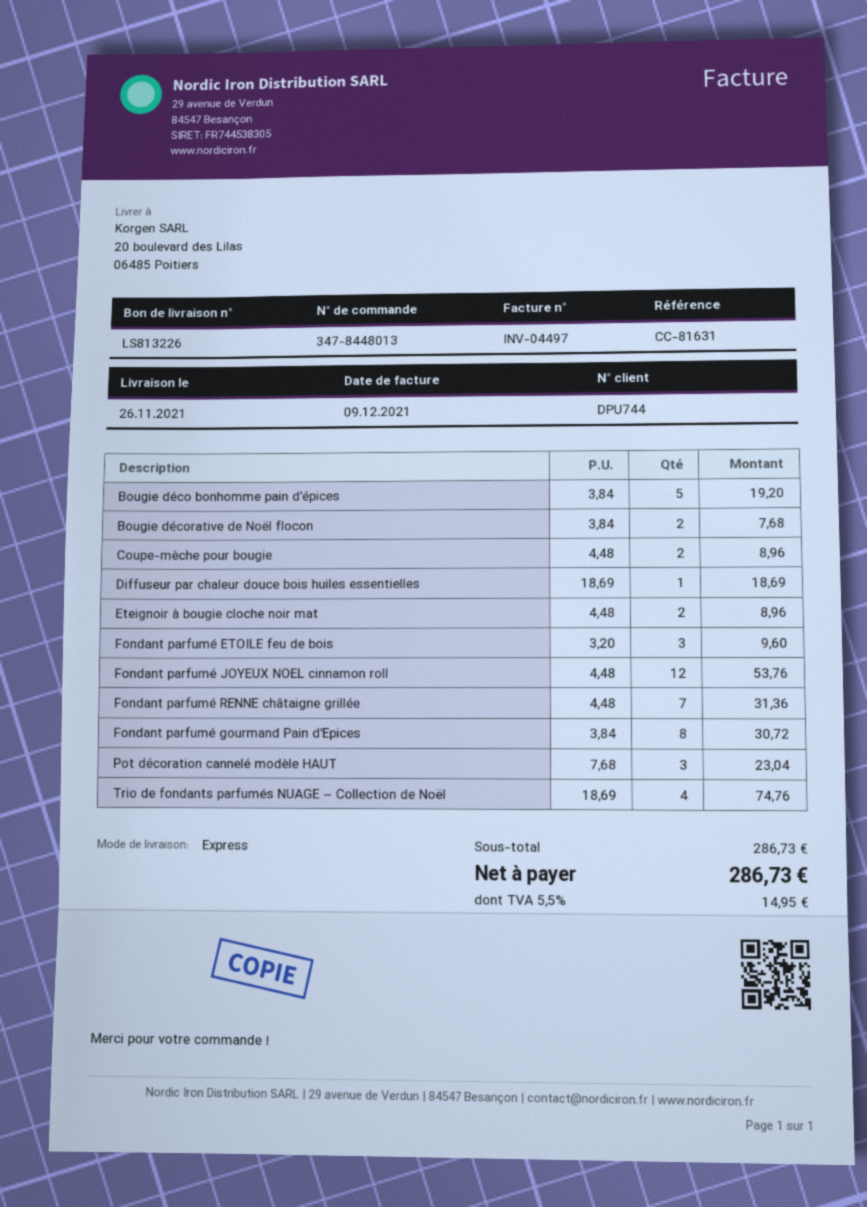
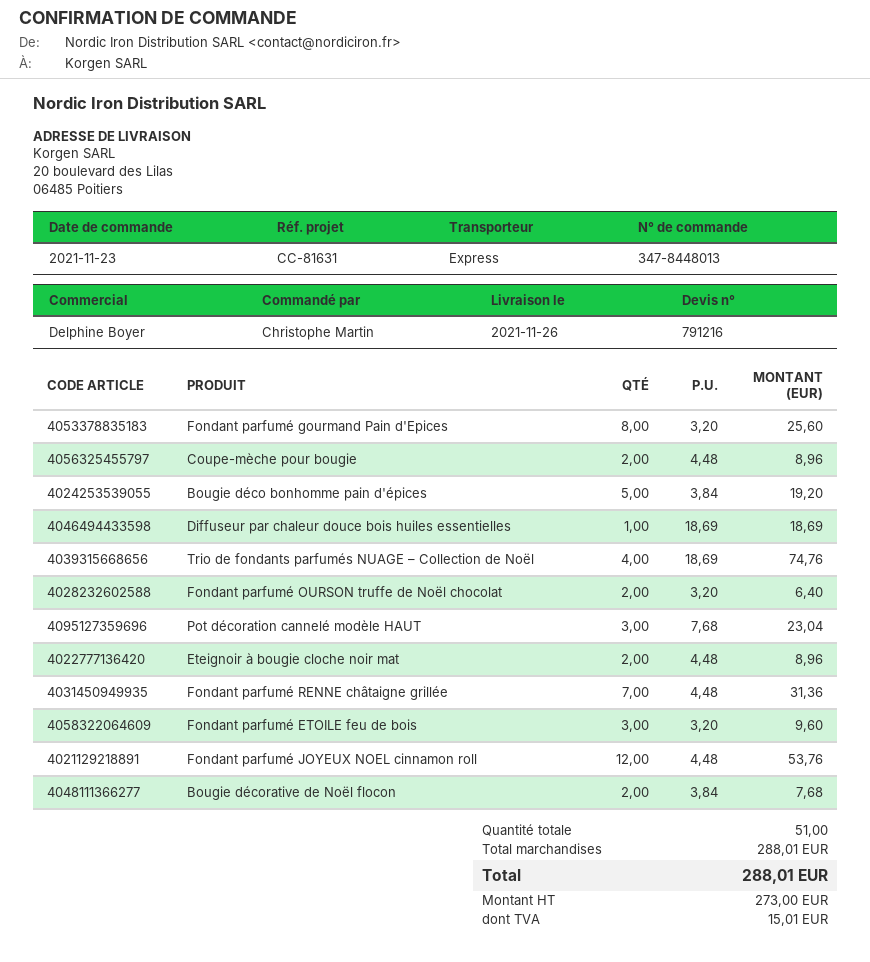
Fondant parfumé gourmand Pain d'Epices: 8 x 3.84 = 30.72 -> 8 x 3.20 = 25.60
Fondant parfumé OURSON truffe de Noël chocolat: none -> 2 x 3.20 = 6.40
subtotal: 286.73 -> 288.01
tax: 14.95 -> 15.01
total: 286.73 -> 288.01

